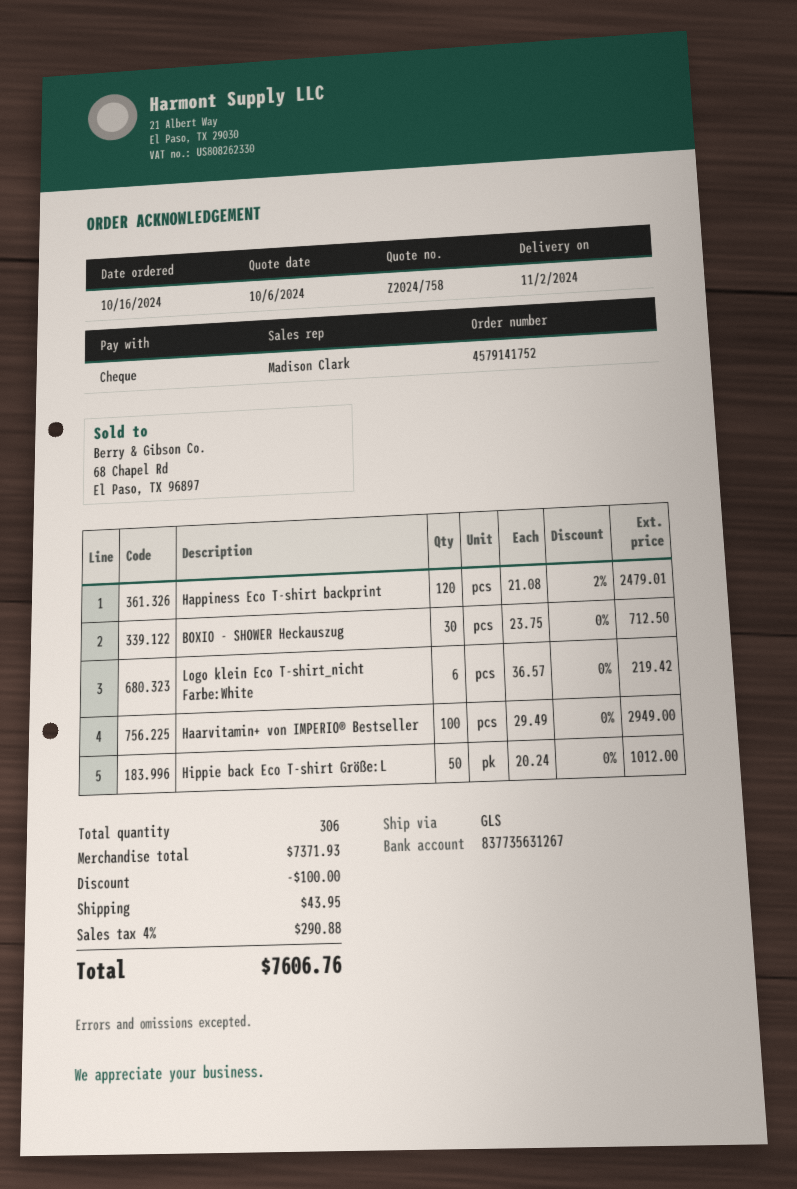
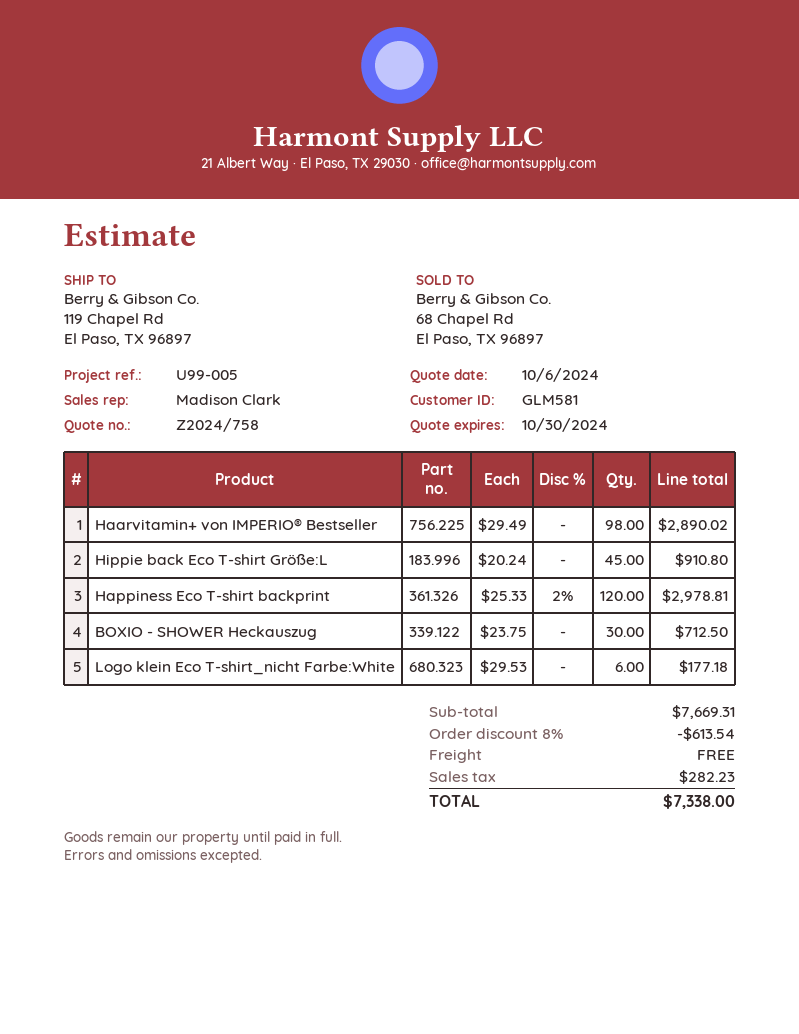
Happiness Eco T-shirt backprint: 120 x 21.08 - 2% = 2479.01 -> 120 x 25.33 - 2% = 2978.81
Logo klein Eco T-shirt_nicht Farbe:White: 6 x 36.57 = 219.42 -> 6 x 29.53 = 177.18
Haarvitamin+ von IMPERIO® Bestseller: 100 x 29.49 = 2949.00 -> 98 x 29.49 = 2890.02
Hippie back Eco T-shirt Größe:L: 50 x 20.24 = 1012.00 -> 45 x 20.24 = 910.80
subtotal: 7371.93 -> 7669.31
discount: 100.00 -> 613.54
shipping: 43.95 -> 0.00
tax: 290.88 -> 282.23
total: 7606.76 -> 7338.00

